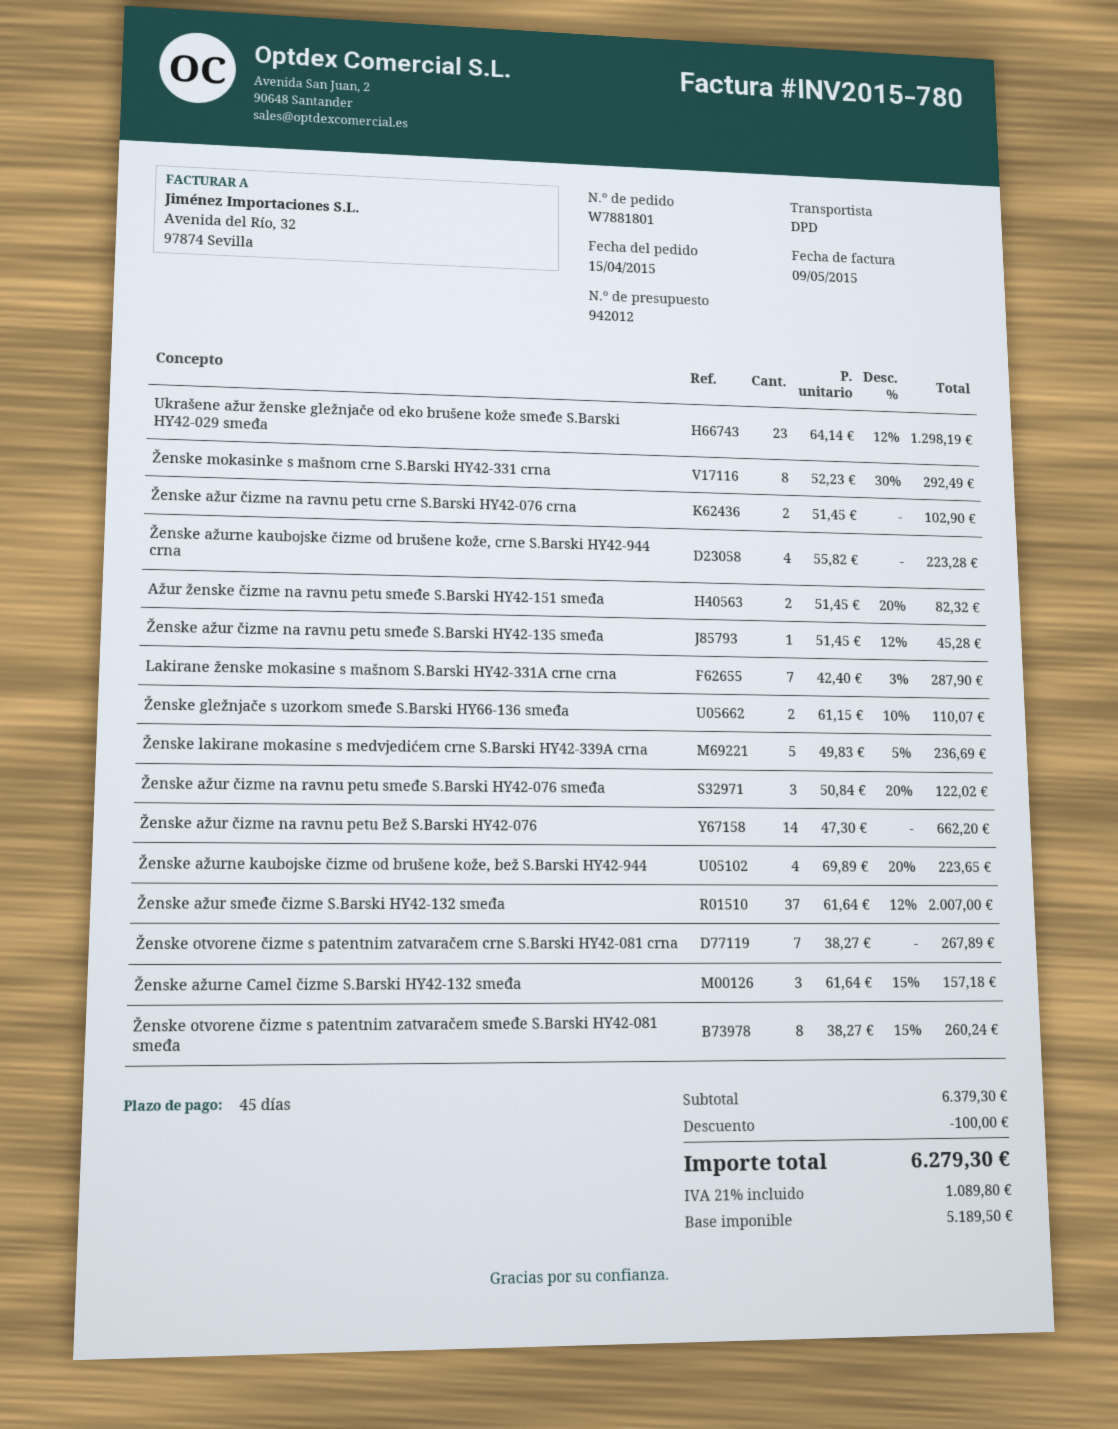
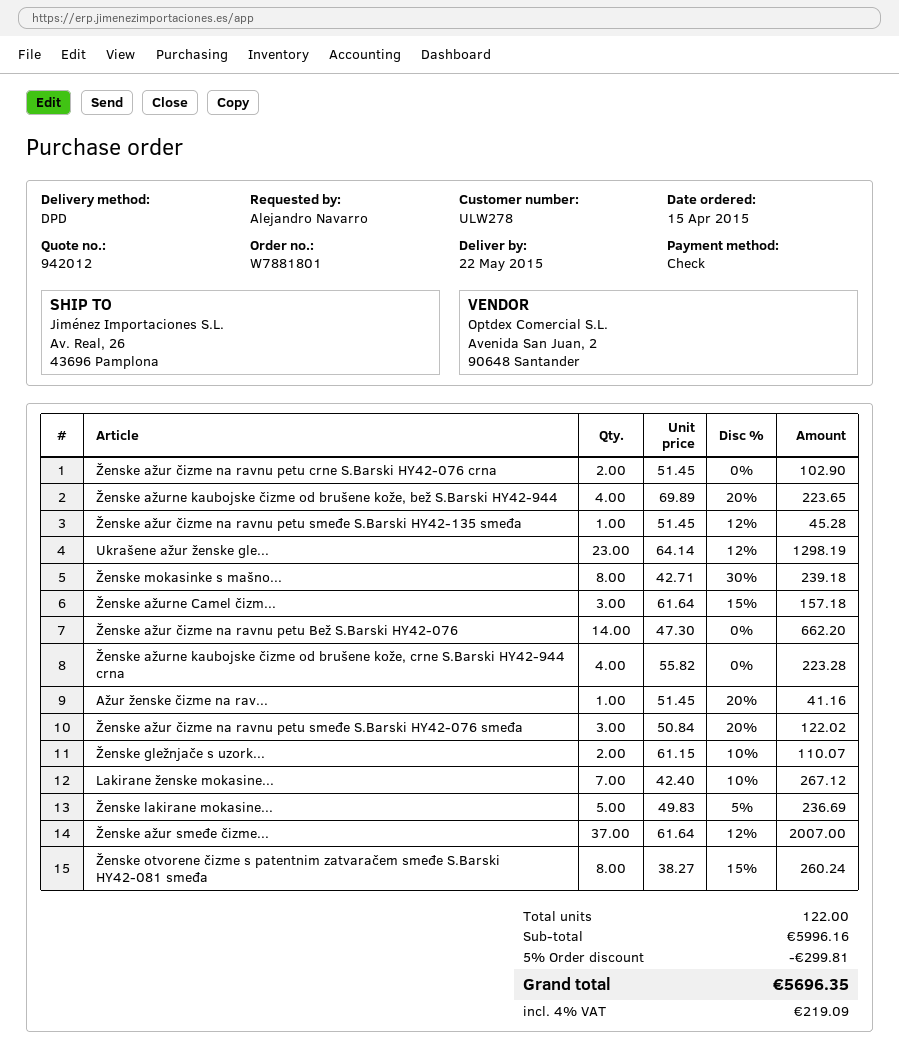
Ženske mokasinke s mašnom crne S.Barski HY42-331 crna: 8 x 52.23 - 30% = 292.49 -> 8 x 42.71 - 30% = 239.18
Ažur ženske čizme na ravnu petu smeđe S.Barski HY42-151 smeđa: 2 x 51.45 - 20% = 82.32 -> 1 x 51.45 - 20% = 41.16
Lakirane ženske mokasine s mašnom S.Barski HY42-331A crne crna: 7 x 42.40 - 3% = 287.90 -> 7 x 42.40 - 10% = 267.12
Ženske otvorene čizme s patentnim zatvaračem crne S.Barski HY42-081 crna: 7 x 38.27 = 267.89 -> none
subtotal: 6379.30 -> 5996.16
discount: 100.00 -> 299.81
tax: 21% = 1089.80 -> 4% = 219.09
total: 6279.30 -> 5696.35

